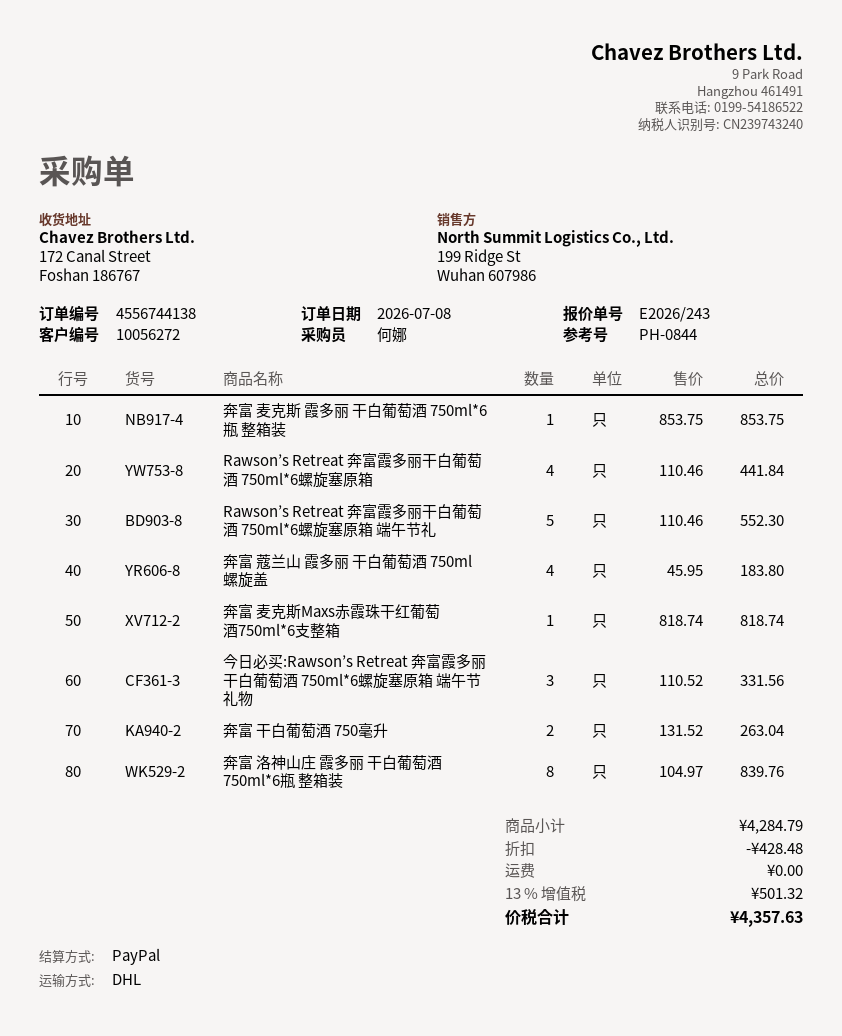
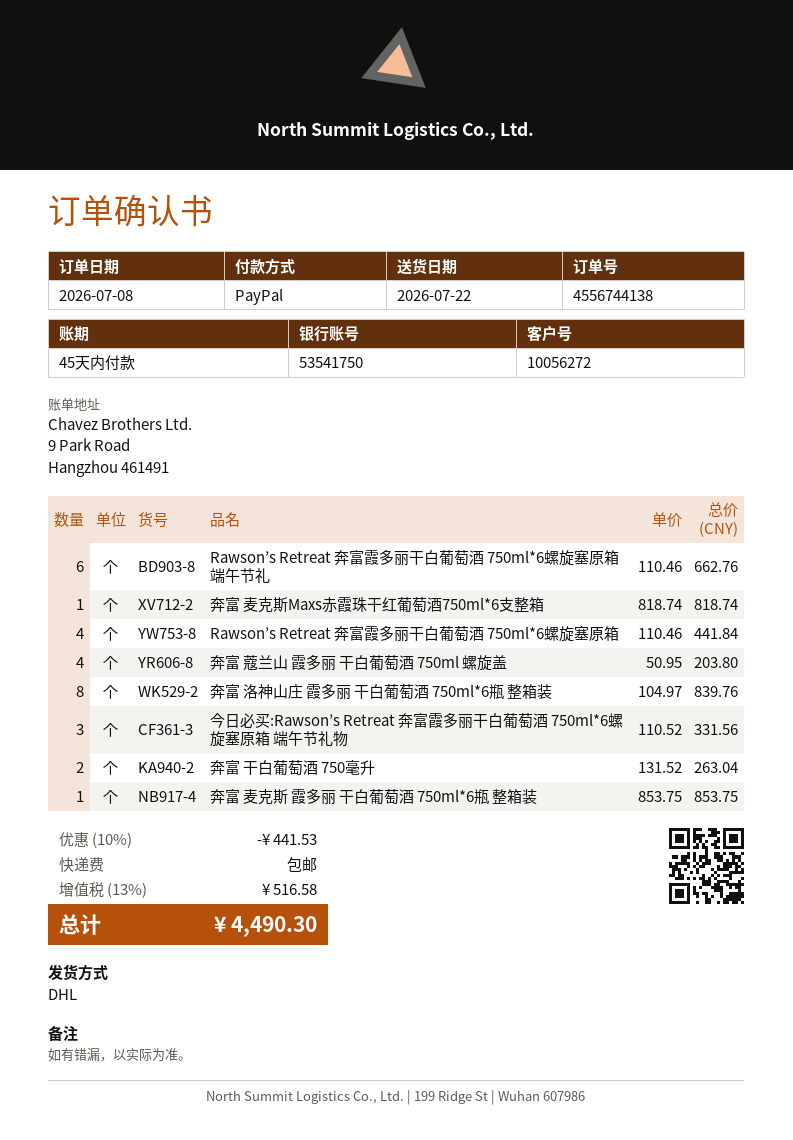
Rawson’s Retreat 奔富霞多丽干白葡萄酒 750ml*6螺旋塞原箱 端午节礼: 5 x 110.46 = 552.30 -> 6 x 110.46 = 662.76
奔富 蔻兰山 霞多丽 干白葡萄酒 750ml 螺旋盖: 4 x 45.95 = 183.80 -> 4 x 50.95 = 203.80
discount: 428.48 -> 441.53
tax: 13% = 501.32 -> 13% = 516.58
total: 4357.63 -> 4490.30

